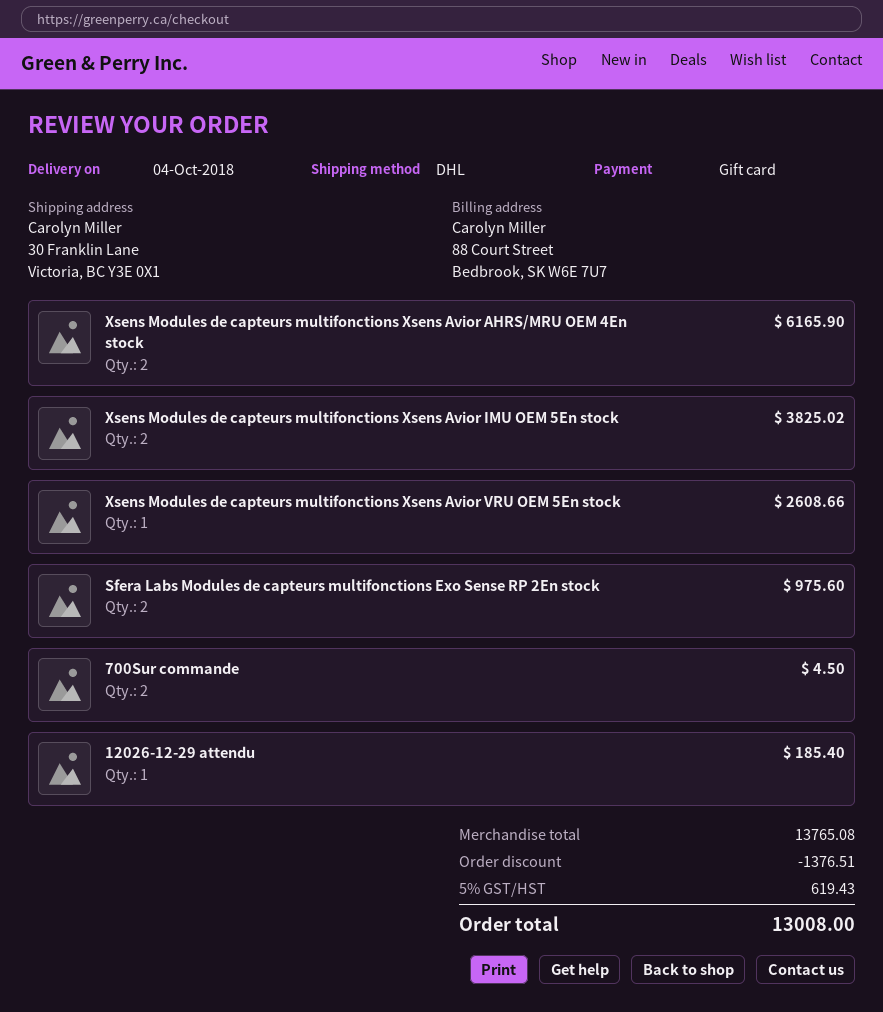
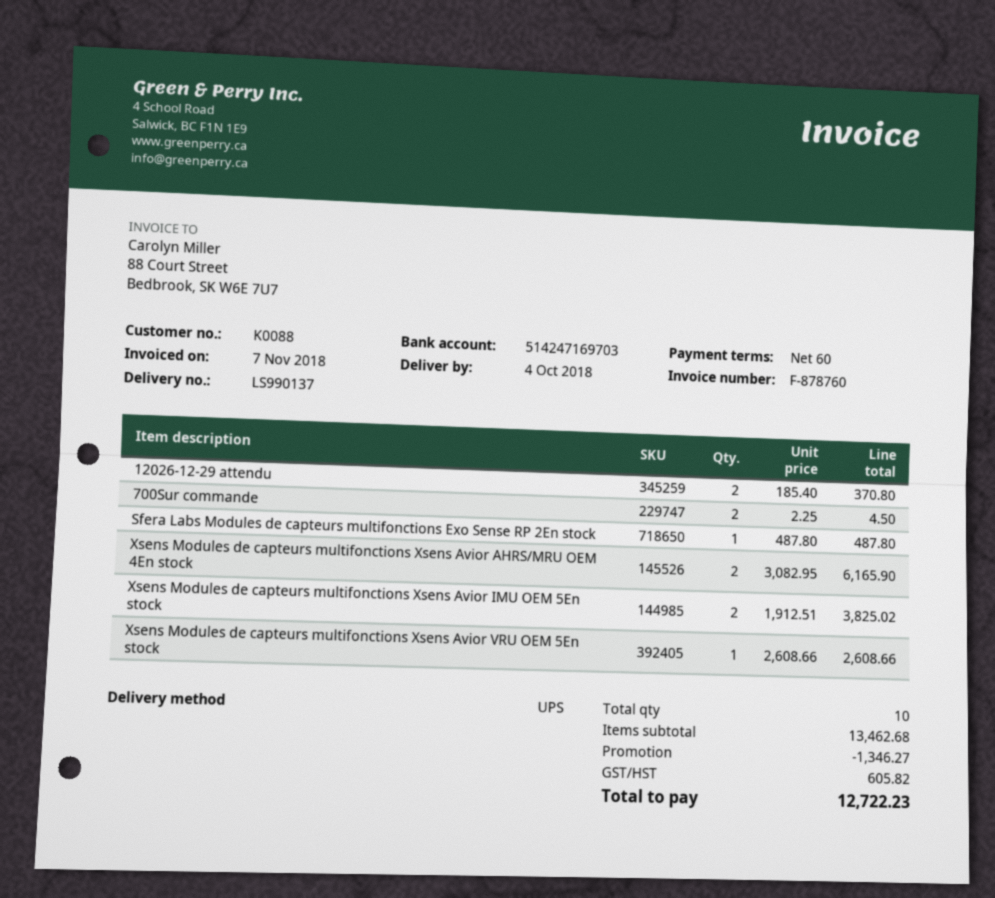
shipping method: DHL -> UPS
Sfera Labs Modules de capteurs multifonctions Exo Sense RP 2En stock: 2 for 975.60 -> 1 for 487.80
12026-12-29 attendu: 1 for 185.40 -> 2 for 370.80
subtotal: 13765.08 -> 13462.68
discount: 1376.51 -> 1346.27
tax: 619.43 -> 605.82
total: 13008.00 -> 12722.23

